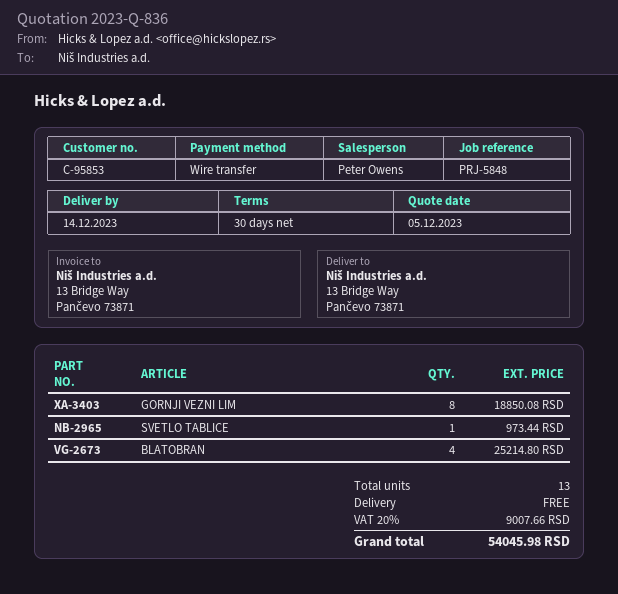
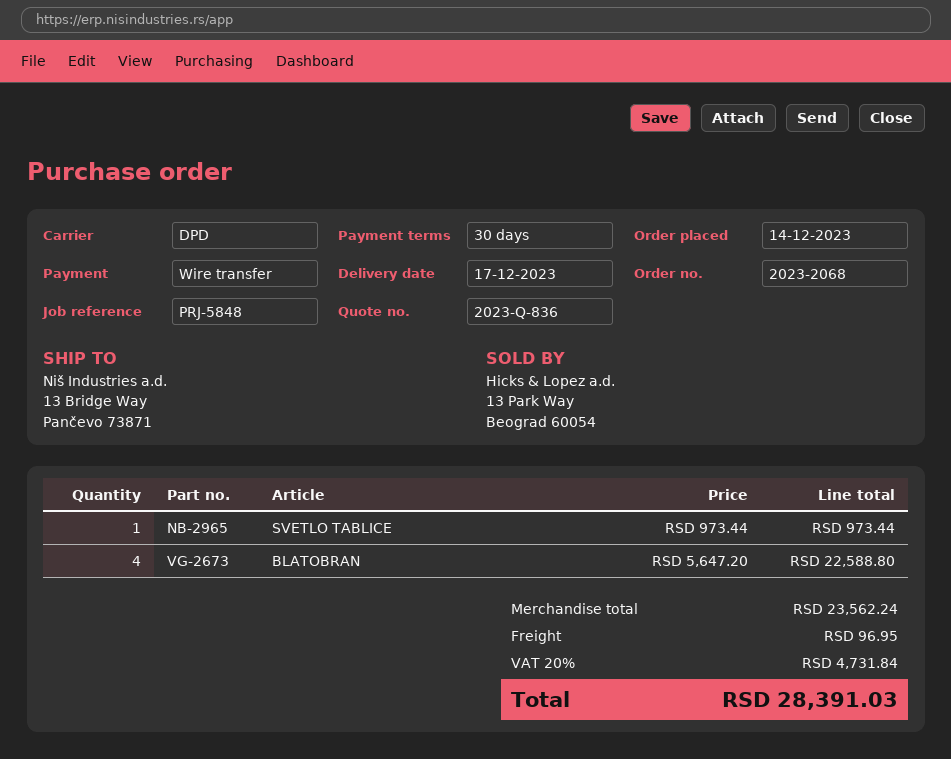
delivery date: 2023-12-14 -> 2023-12-17
GORNJI VEZNI LIM: 8 for 18850.08 -> none
BLATOBRAN: 4 for 25214.80 -> 4 for 22588.80
shipping: 0.00 -> 96.95
tax: 20% = 9007.66 -> 20% = 4731.84
total: 54045.98 -> 28391.03

